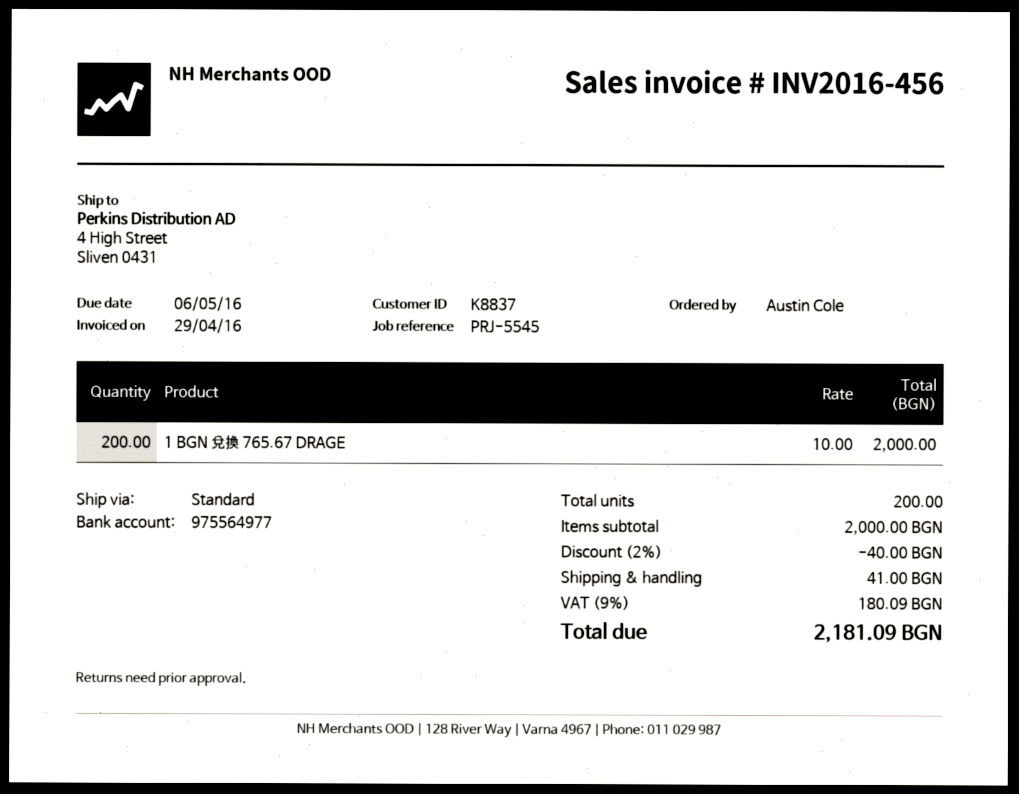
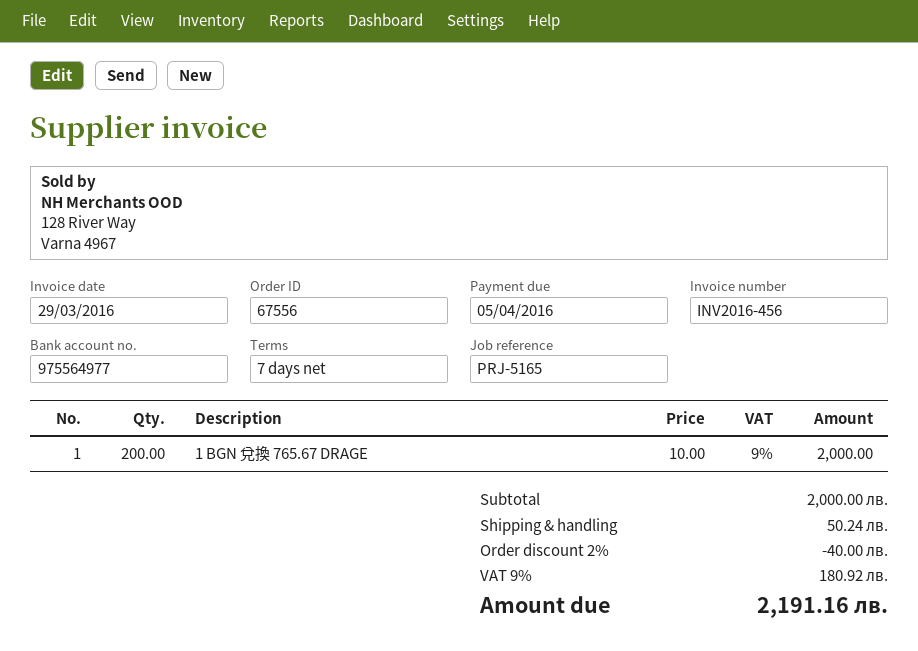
invoice date: 2016-04-29 -> 2016-03-29
due date: 2016-05-06 -> 2016-04-05
reference: PRJ-5545 -> PRJ-5165
shipping: 41.00 -> 50.24
tax: 9% = 180.09 -> 9% = 180.92
total: 2181.09 -> 2191.16

